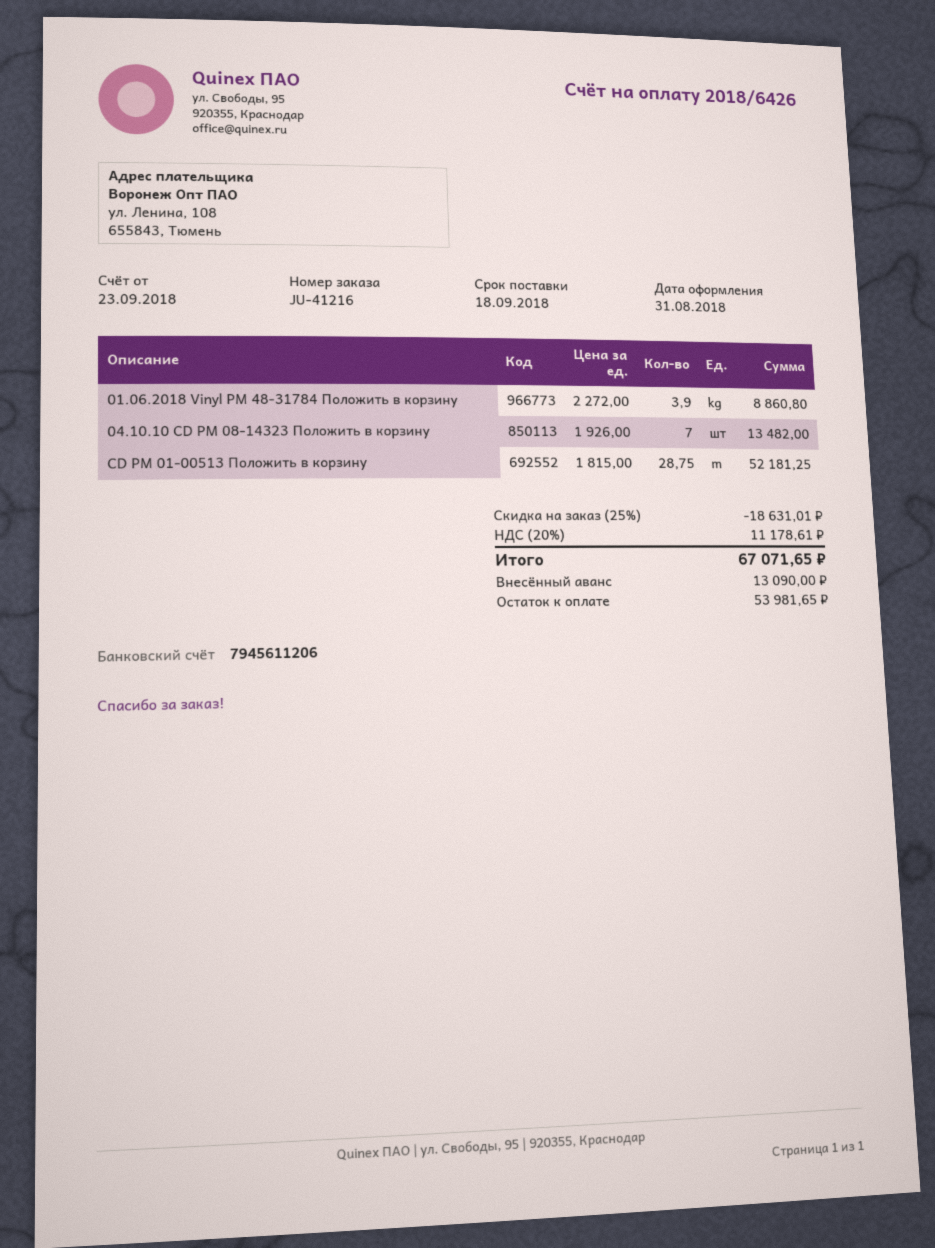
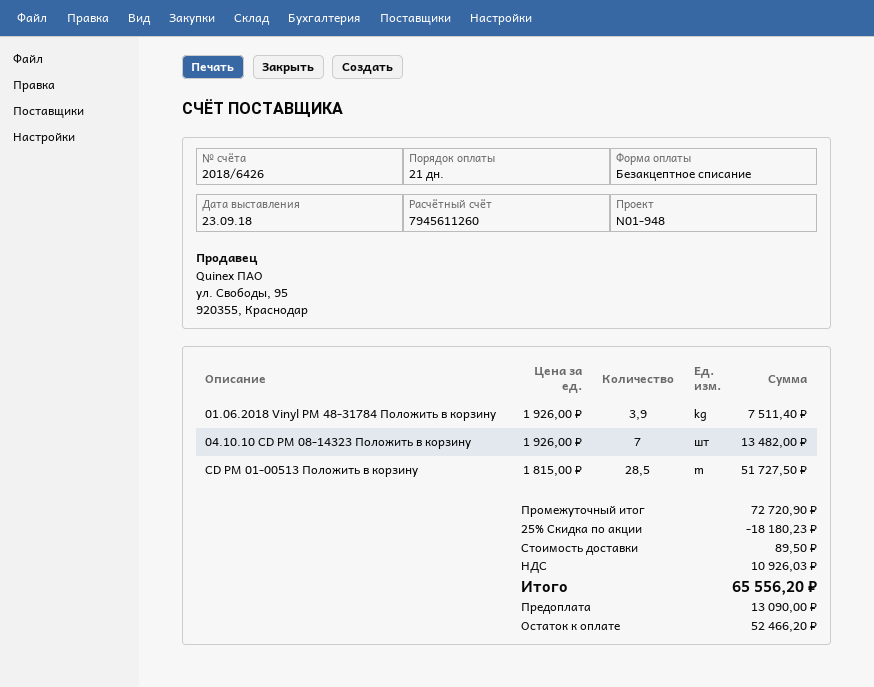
bank account: 7945611206 -> 7945611260
01.06.2018 Vinyl PM 48-31784 Положить в корзину: 3.9 x 2272.00 = 8860.80 -> 3.9 x 1926.00 = 7511.40
CD PM 01-00513 Положить в корзину: 28.75 x 1815.00 = 52181.25 -> 28.5 x 1815.00 = 51727.50
discount: 25% = 18631.01 -> 25% = 18180.23
shipping: none -> 89.50
tax: 11178.61 -> 10926.03
total: 67071.65 -> 65556.20
balance: 53981.65 -> 52466.20

